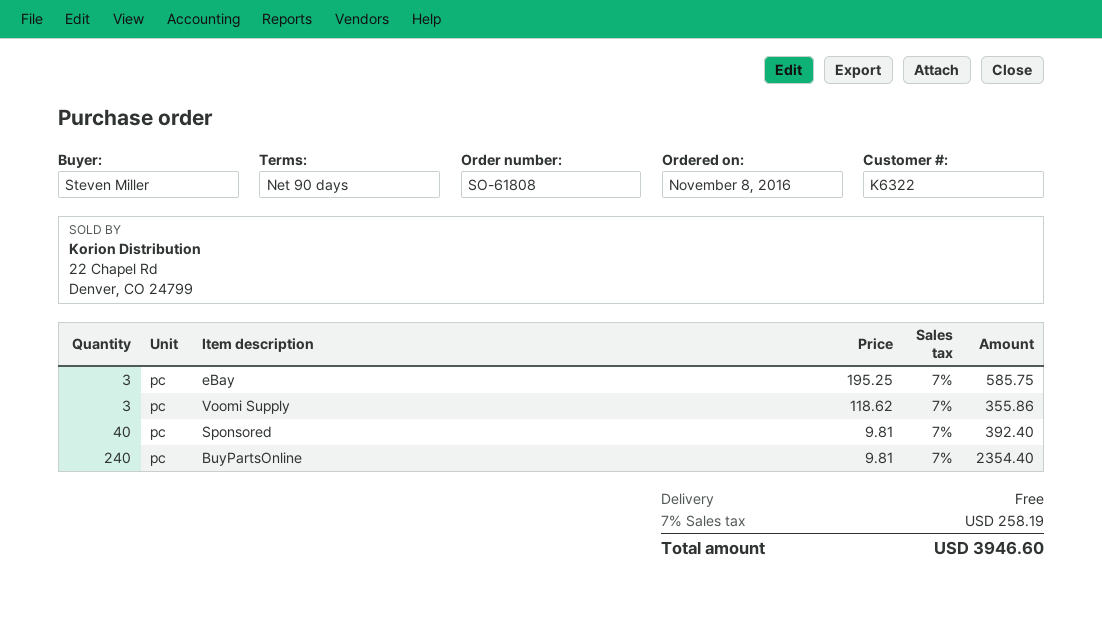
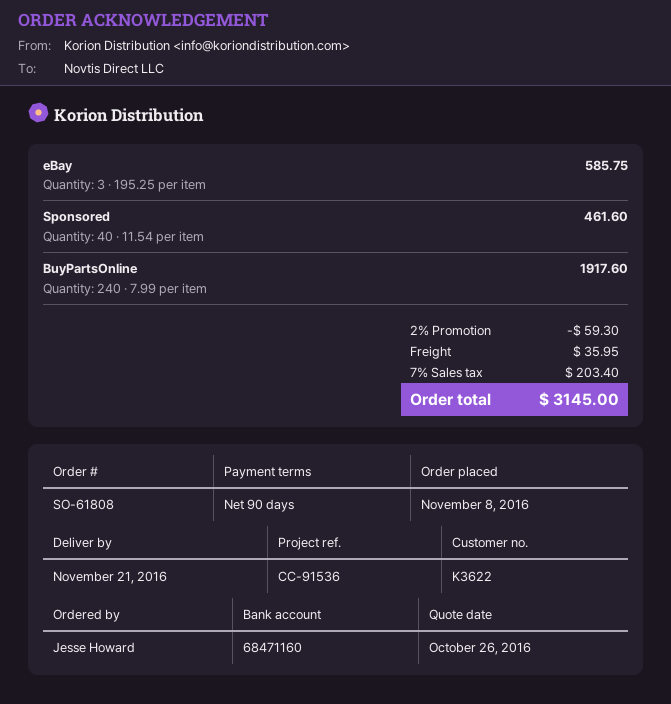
customer number: K6322 -> K3622
ordered by: Steven Miller -> Jesse Howard
Voomi Supply: 3 x 118.62 = 355.86 -> none
Sponsored: 40 x 9.81 = 392.40 -> 40 x 11.54 = 461.60
BuyPartsOnline: 240 x 9.81 = 2354.40 -> 240 x 7.99 = 1917.60
discount: none -> 2% = 59.30
shipping: 0.00 -> 35.95
tax: 7% = 258.19 -> 7% = 203.40
total: 3946.60 -> 3145.00

